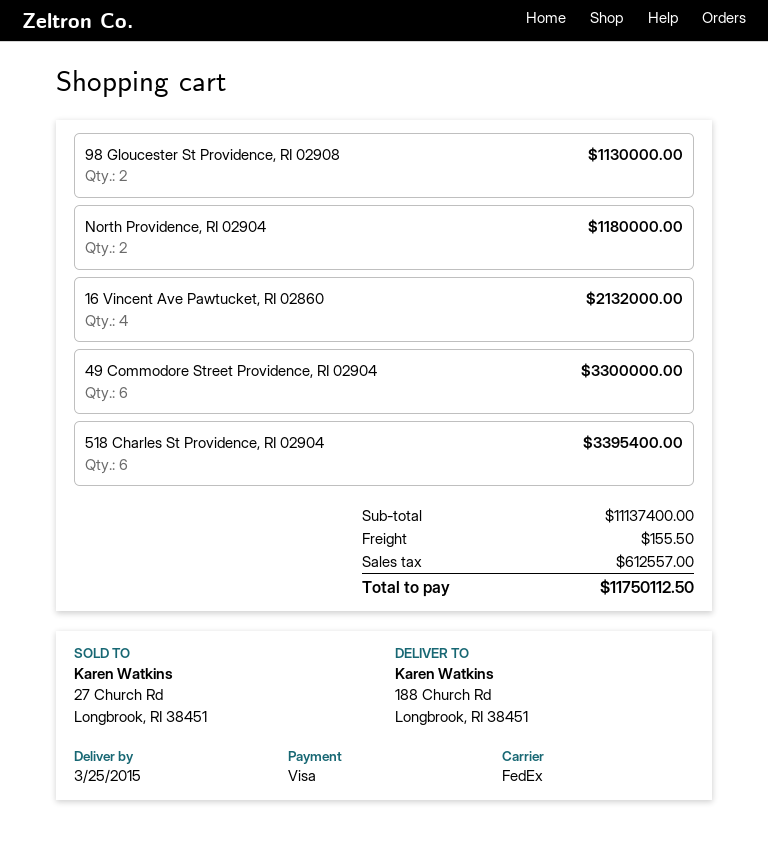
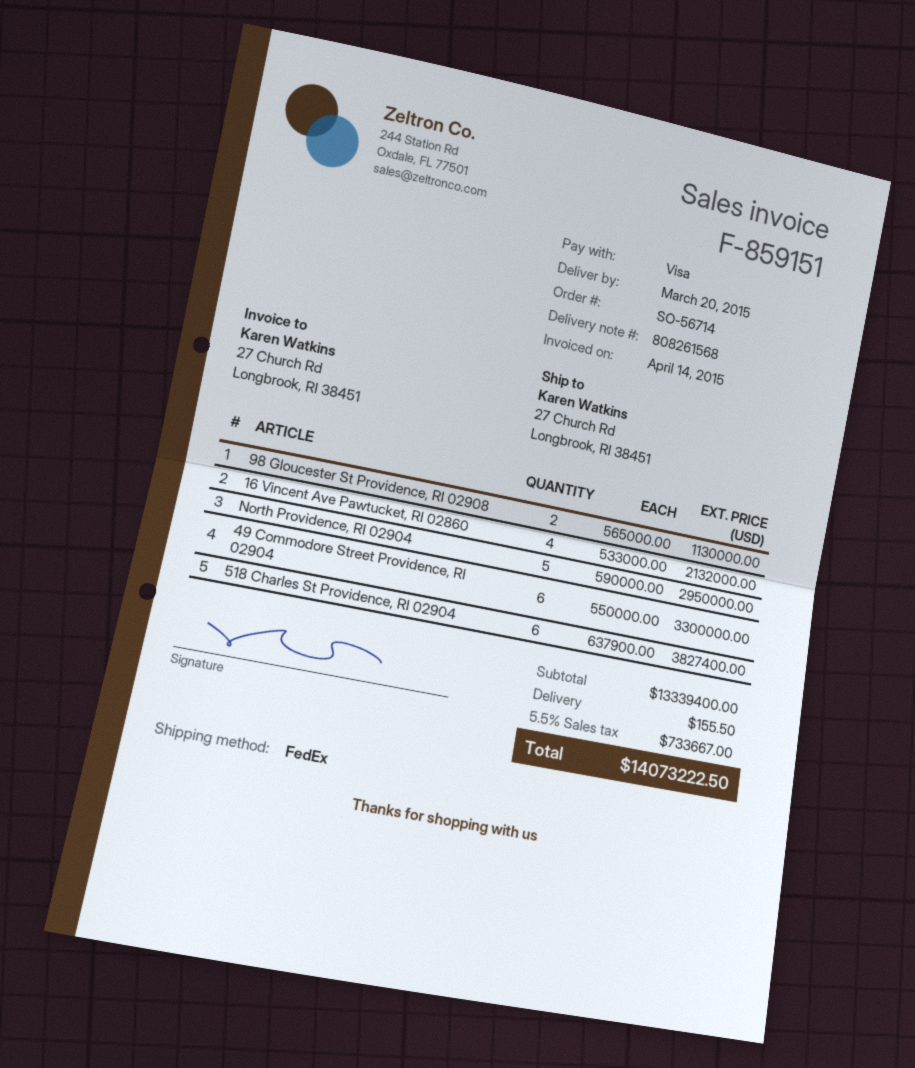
delivery date: 2015-03-25 -> 2015-03-20
ship to: 188 Church Rd, Longbrook, RI 38451 -> 27 Church Rd, Longbrook, RI 38451
North Providence, RI 02904: 2 for 1180000.00 -> 5 for 2950000.00
518 Charles St Providence, RI 02904: 6 for 3395400.00 -> 6 for 3827400.00
subtotal: 11137400.00 -> 13339400.00
tax: 612557.00 -> 733667.00
total: 11750112.50 -> 14073222.50

